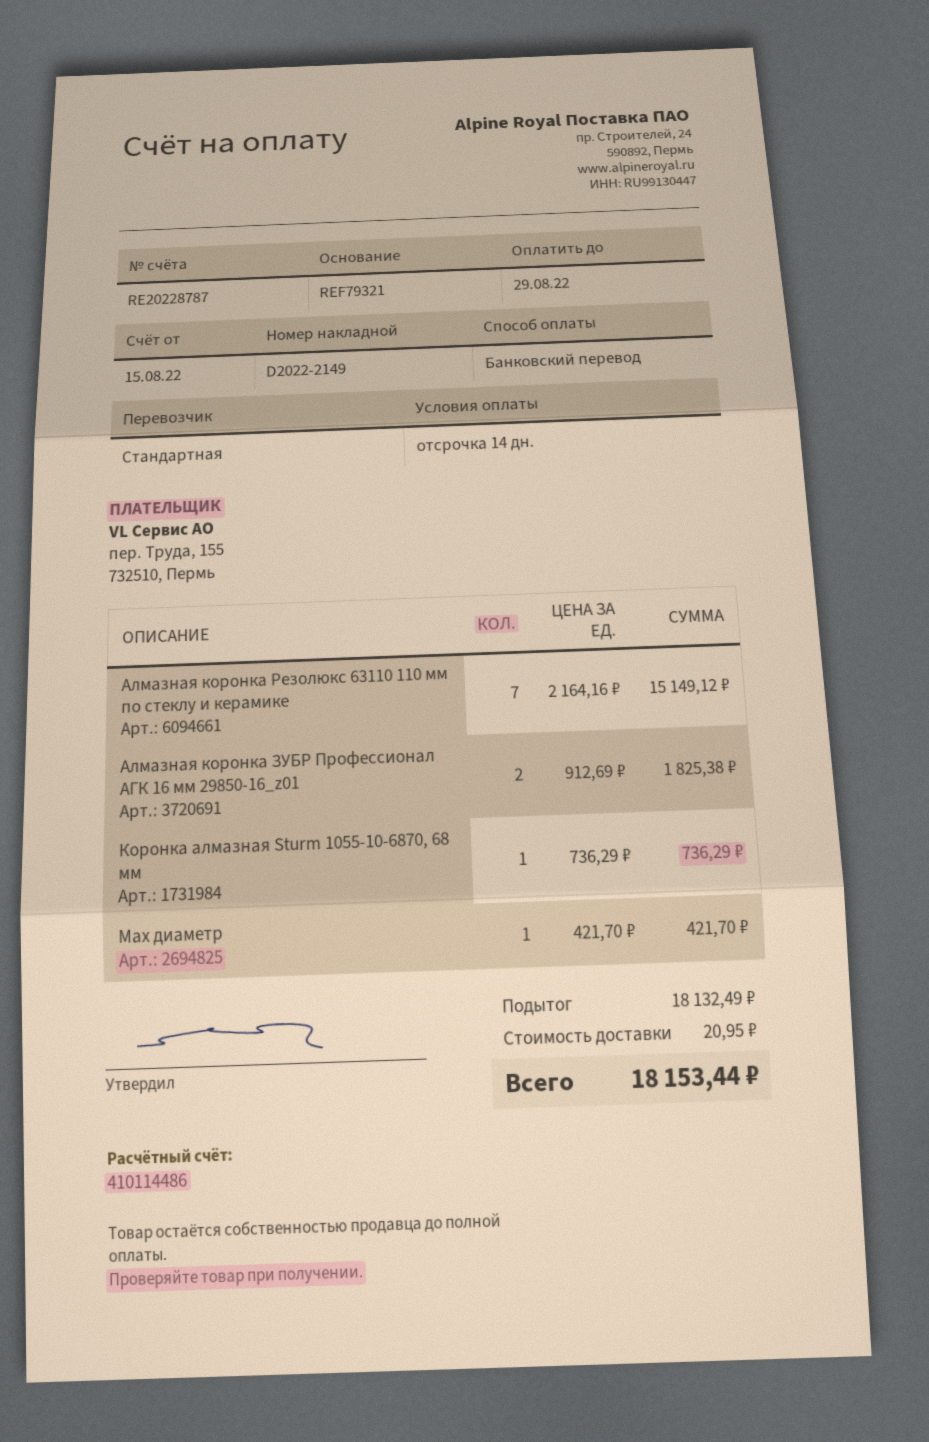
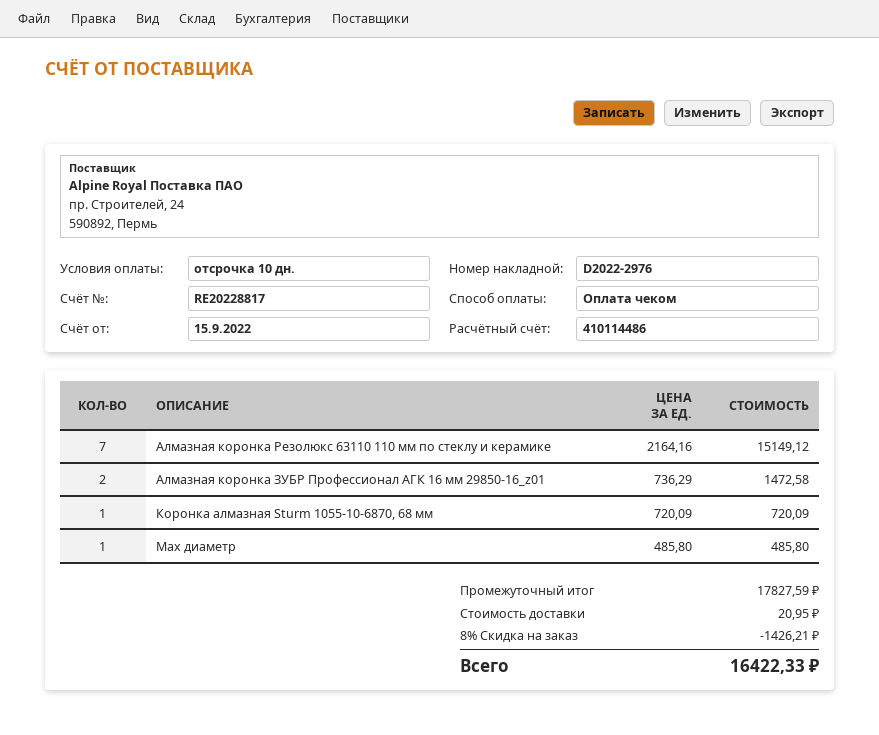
delivery note number: D2022-2149 -> D2022-2976
invoice number: RE20228787 -> RE20228817
invoice date: 2022-08-15 -> 2022-09-15
payment terms: 14 days -> 10 days
payment method: bank transfer -> cheque
Алмазная коронка ЗУБР Профессионал АГК 16 мм 29850-16_z01: 2 x 912.69 = 1825.38 -> 2 x 736.29 = 1472.58
Коронка алмазная Sturm 1055-10-6870, 68 мм: 1 x 736.29 = 736.29 -> 1 x 720.09 = 720.09
Max диаметр: 1 x 421.70 = 421.70 -> 1 x 485.80 = 485.80
subtotal: 18132.49 -> 17827.59
discount: none -> 8% = 1426.21
total: 18153.44 -> 16422.33

